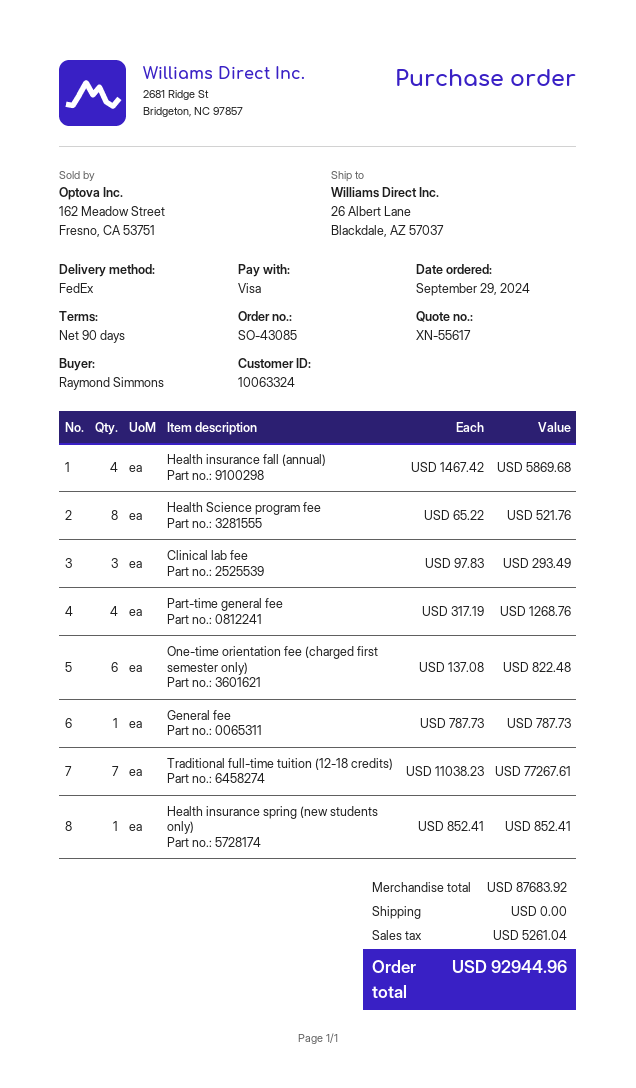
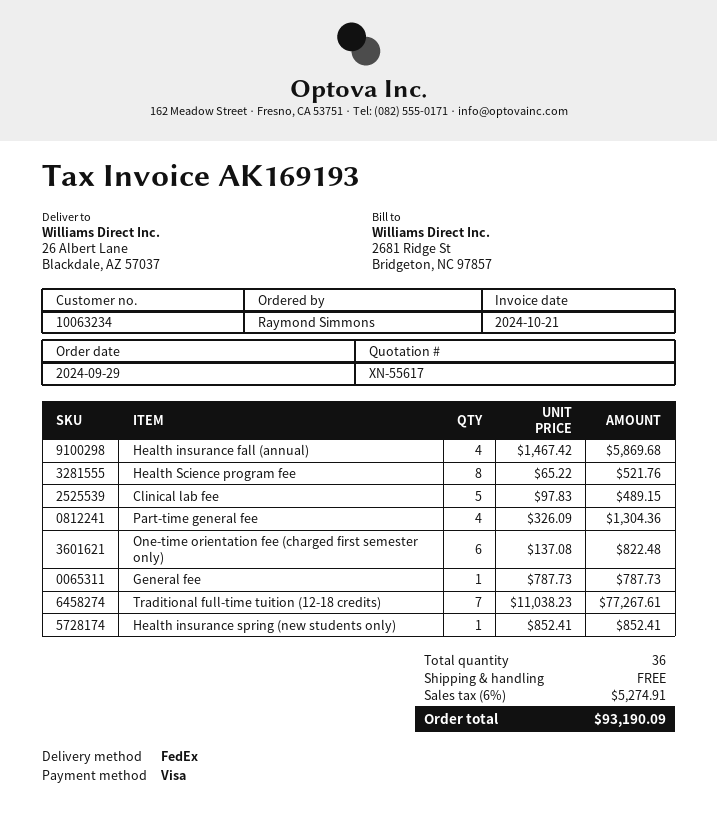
customer number: 10063324 -> 10063234
Clinical lab fee: 3 x 97.83 = 293.49 -> 5 x 97.83 = 489.15
Part-time general fee: 4 x 317.19 = 1268.76 -> 4 x 326.09 = 1304.36
tax: 5261.04 -> 5274.91
total: 92944.96 -> 93190.09

